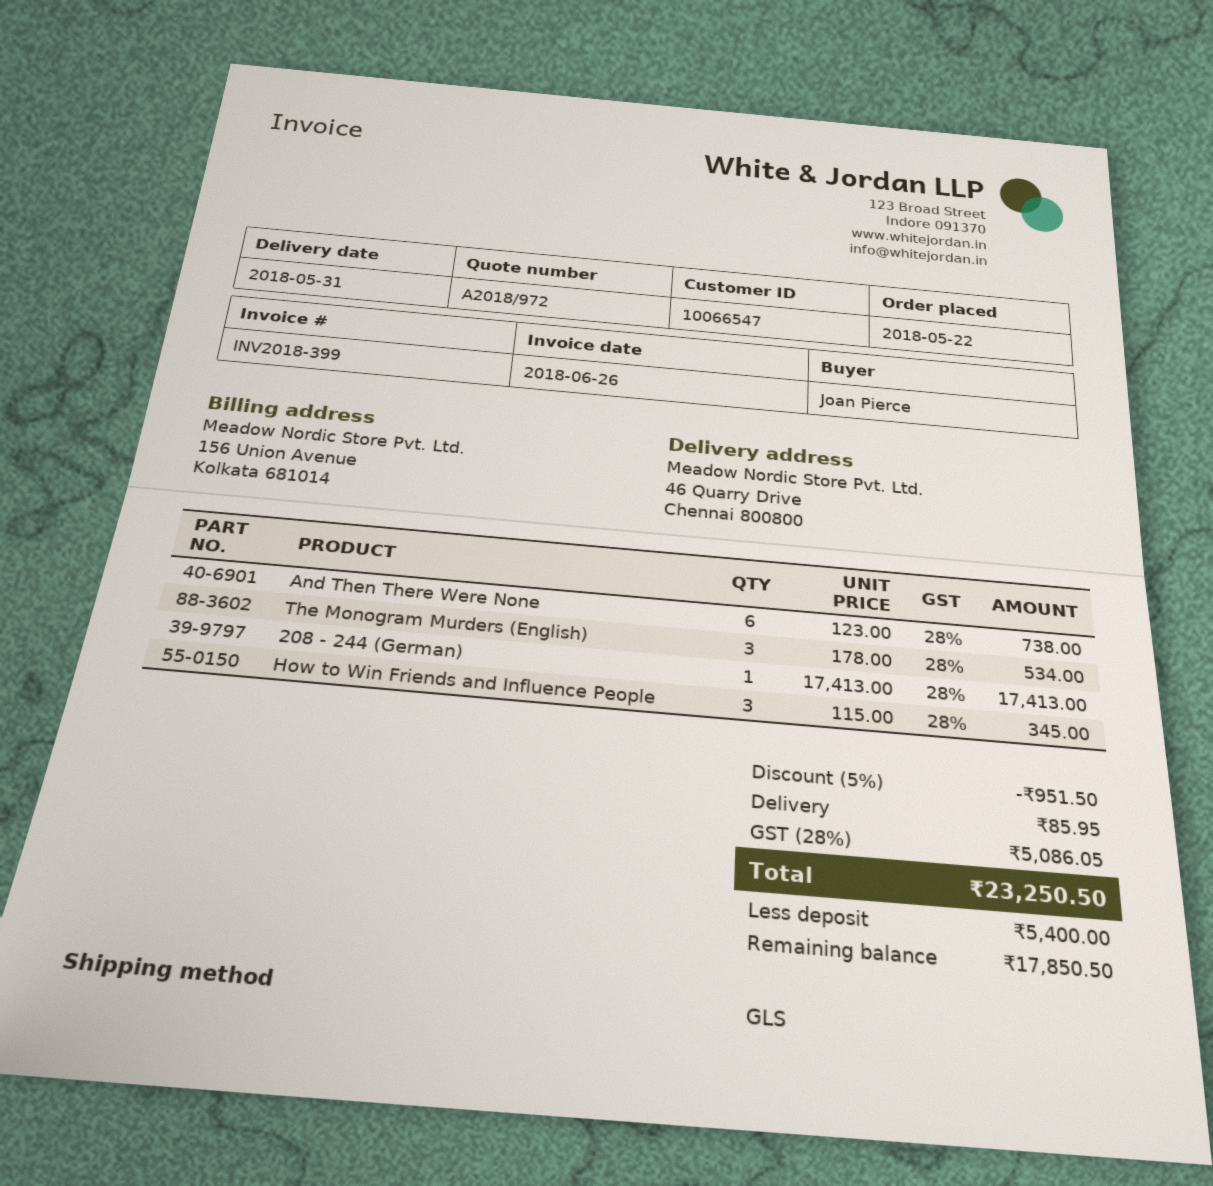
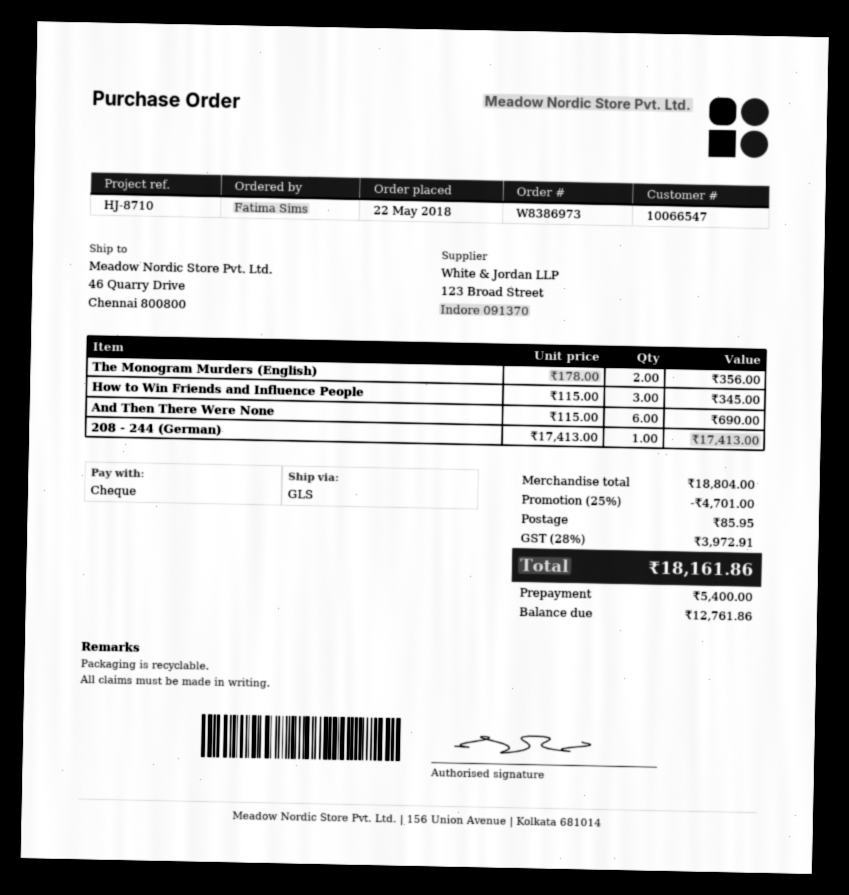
ordered by: Joan Pierce -> Fatima Sims
And Then There Were None: 6 x 123.00 = 738.00 -> 6 x 115.00 = 690.00
The Monogram Murders (English): 3 x 178.00 = 534.00 -> 2 x 178.00 = 356.00
discount: 5% = 951.50 -> 25% = 4701.00
tax: 28% = 5086.05 -> 28% = 3972.91
total: 23250.50 -> 18161.86
balance: 17850.50 -> 12761.86

